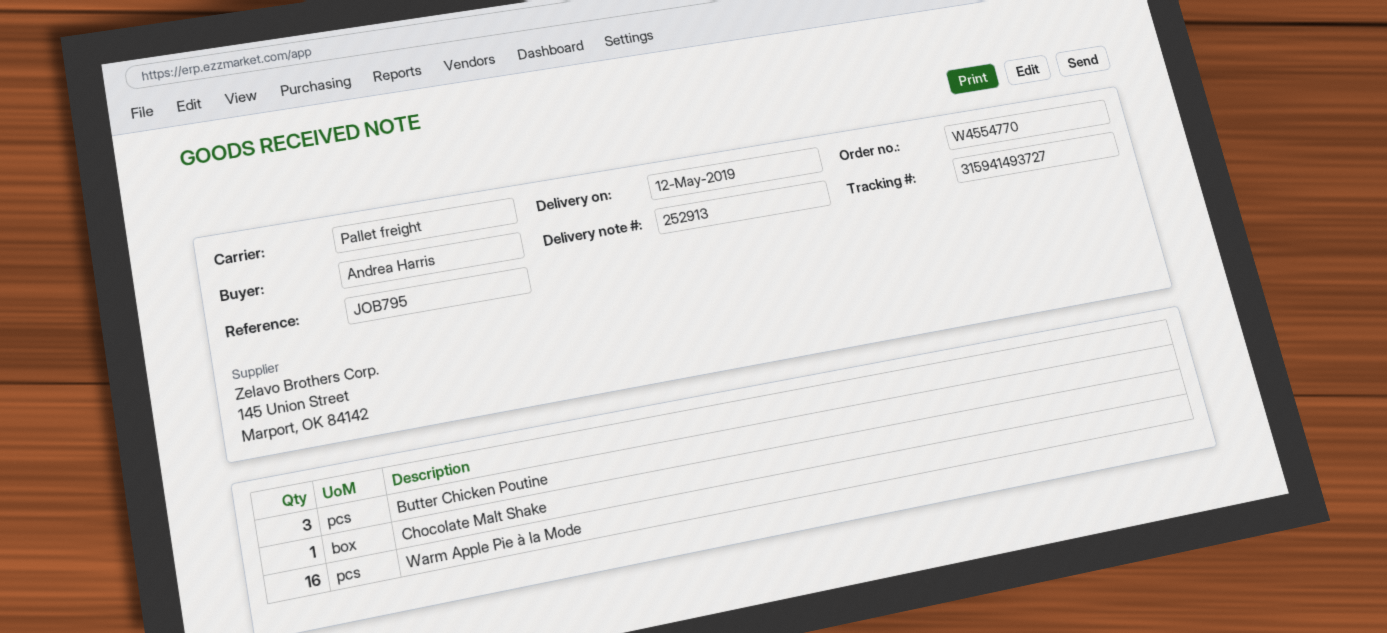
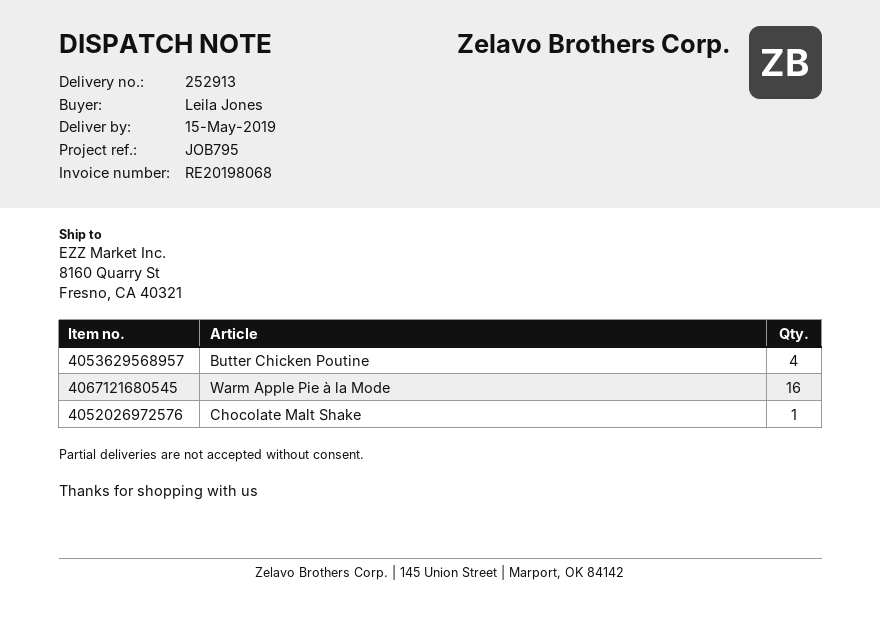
delivery date: 2019-05-12 -> 2019-05-15
ordered by: Andrea Harris -> Leila Jones
Butter Chicken Poutine: 3 -> 4

